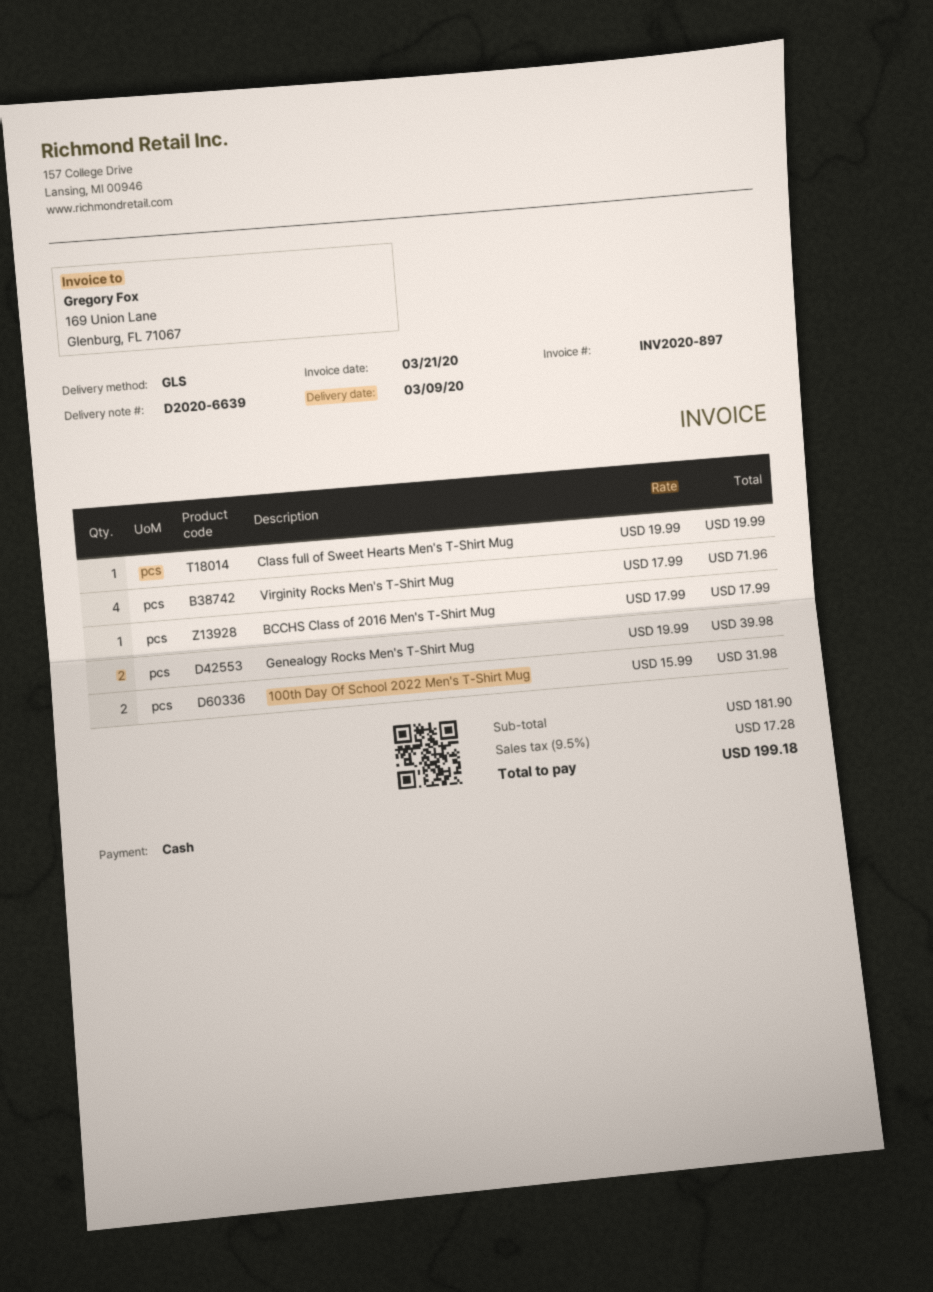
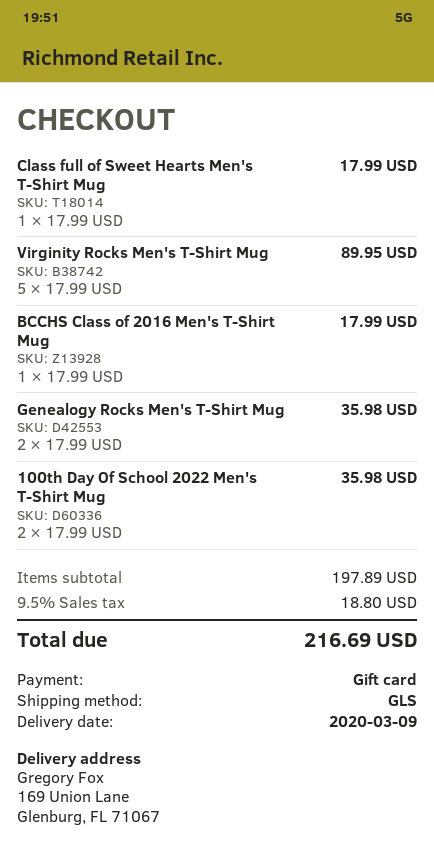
payment method: cash -> gift card
Class full of Sweet Hearts Men's T-Shirt Mug: 1 x 19.99 = 19.99 -> 1 x 17.99 = 17.99
Virginity Rocks Men's T-Shirt Mug: 4 x 17.99 = 71.96 -> 5 x 17.99 = 89.95
Genealogy Rocks Men's T-Shirt Mug: 2 x 19.99 = 39.98 -> 2 x 17.99 = 35.98
100th Day Of School 2022 Men's T-Shirt Mug: 2 x 15.99 = 31.98 -> 2 x 17.99 = 35.98
subtotal: 181.90 -> 197.89
tax: 9.5% = 17.28 -> 9.5% = 18.80
total: 199.18 -> 216.69

